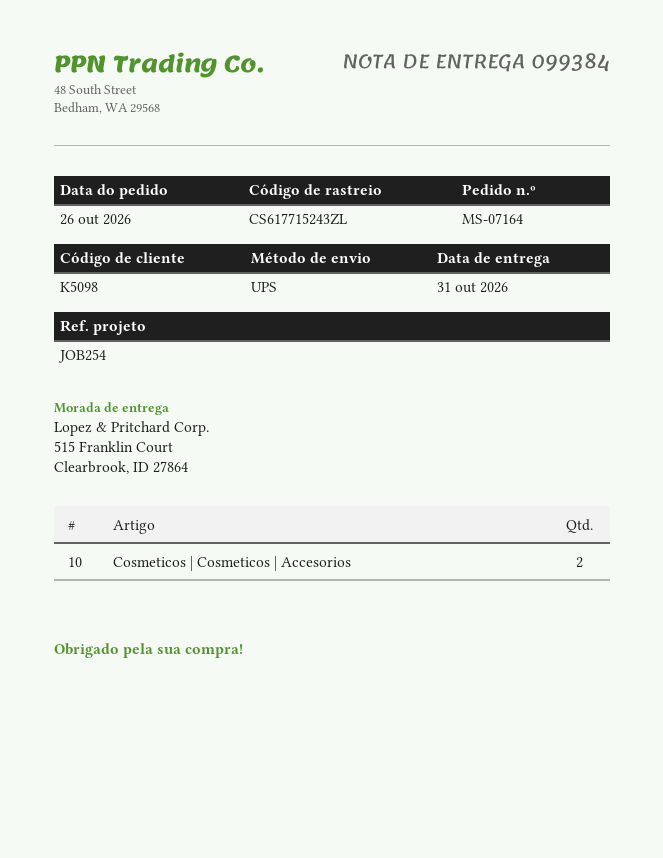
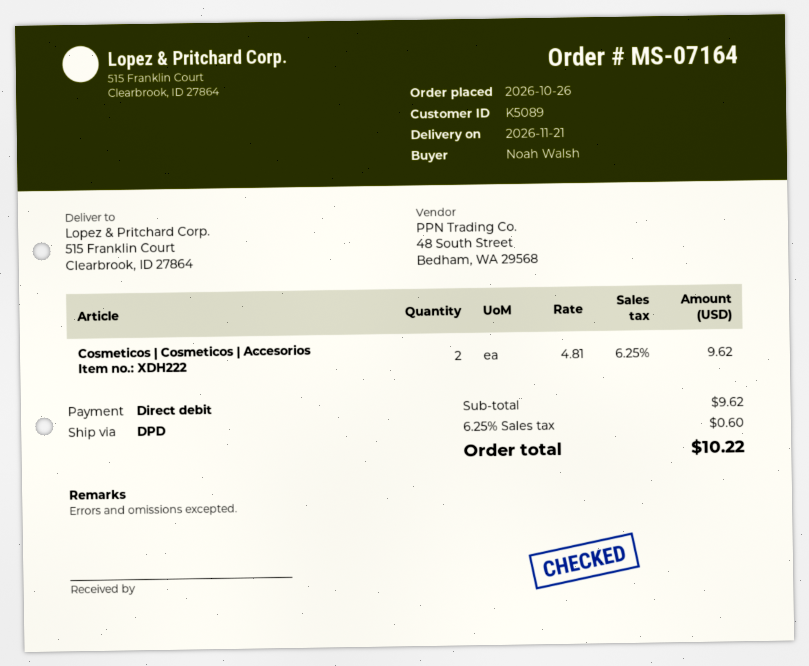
delivery date: 2026-10-31 -> 2026-11-21
customer number: K5098 -> K5089
shipping method: UPS -> DPD

